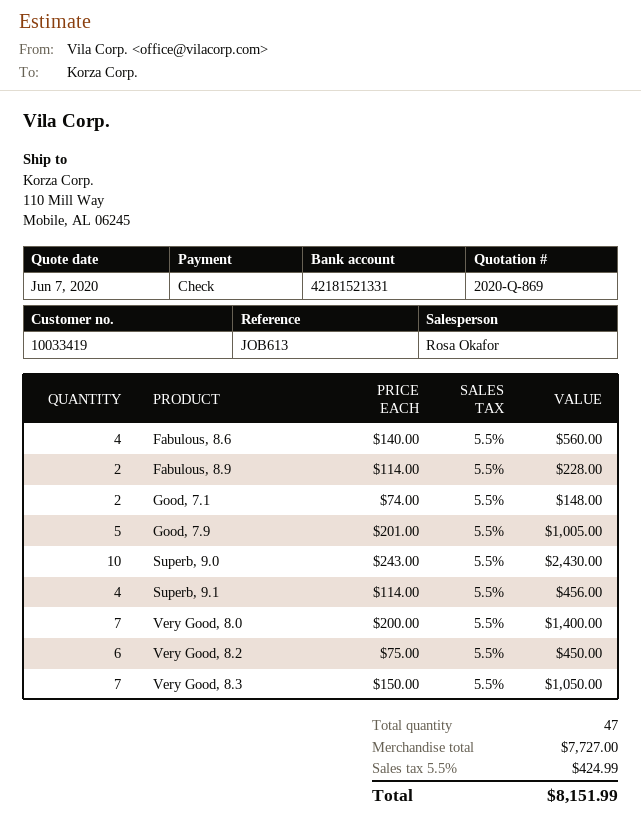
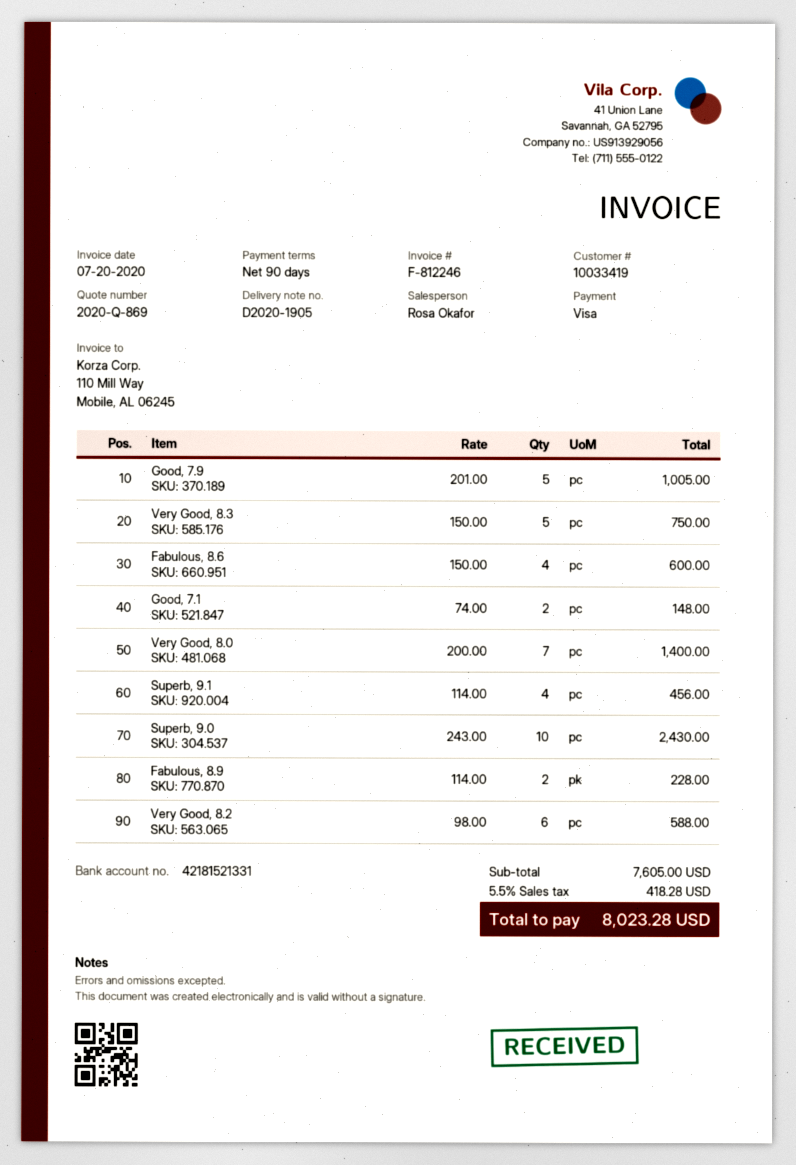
payment method: cheque -> Visa
Fabulous, 8.6: 4 x 140.00 = 560.00 -> 4 x 150.00 = 600.00
Very Good, 8.2: 6 x 75.00 = 450.00 -> 6 x 98.00 = 588.00
Very Good, 8.3: 7 x 150.00 = 1050.00 -> 5 x 150.00 = 750.00
subtotal: 7727.00 -> 7605.00
tax: 5.5% = 424.99 -> 5.5% = 418.28
total: 8151.99 -> 8023.28

